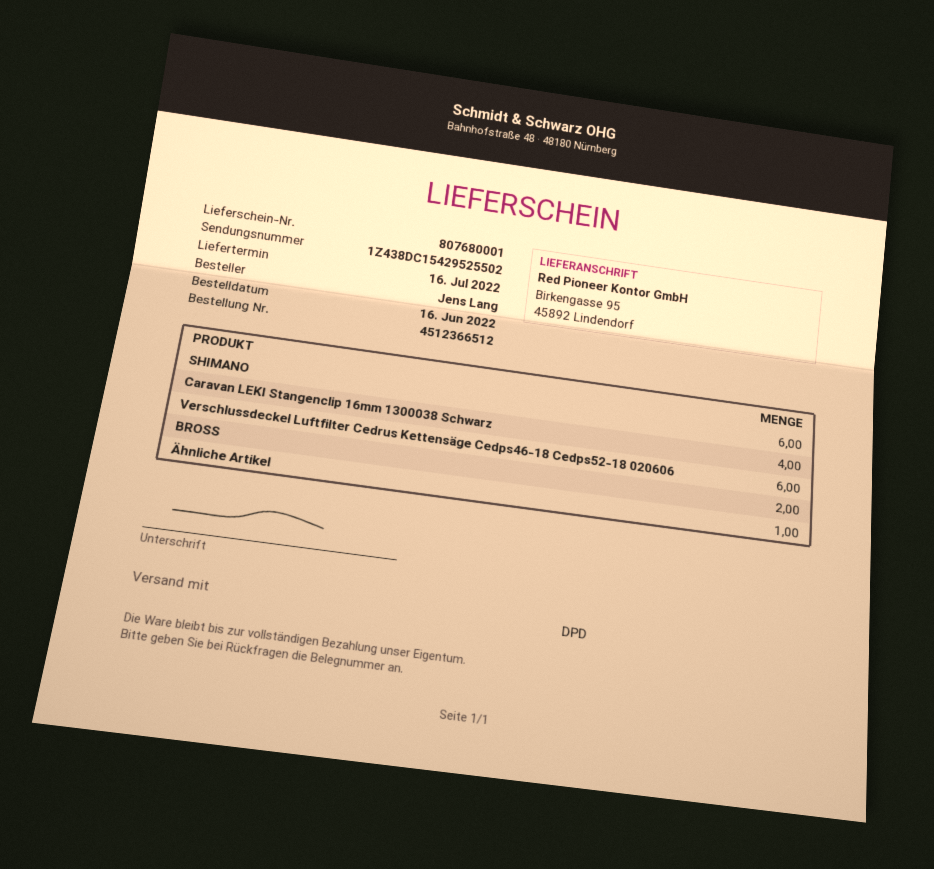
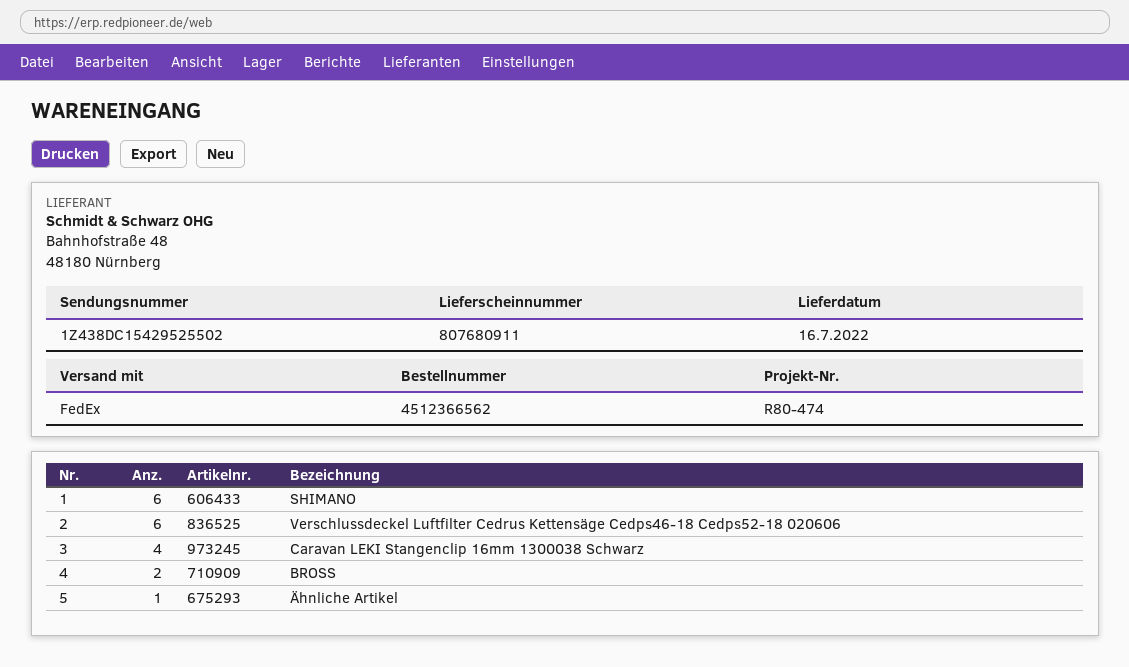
order number: 4512366512 -> 4512366562
delivery note number: 807680001 -> 807680911
shipping method: DPD -> FedEx

